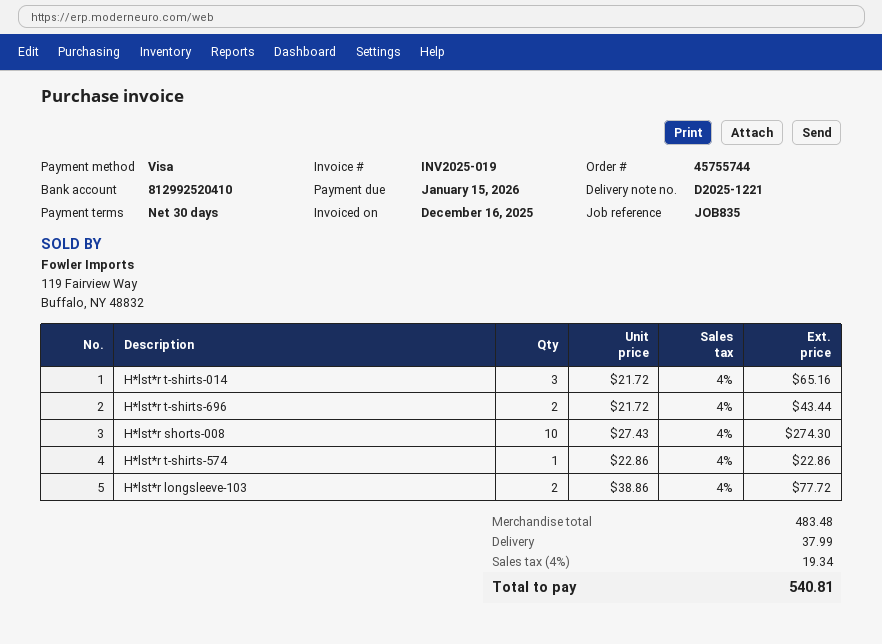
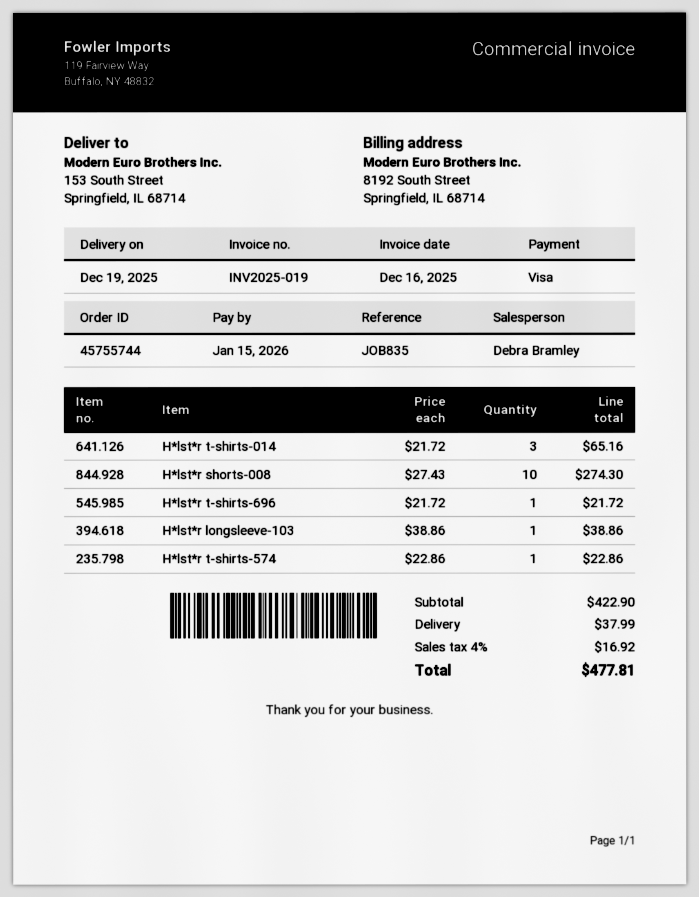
H*lst*r t-shirts-696: 2 x 21.72 = 43.44 -> 1 x 21.72 = 21.72
H*lst*r longsleeve-103: 2 x 38.86 = 77.72 -> 1 x 38.86 = 38.86
subtotal: 483.48 -> 422.90
tax: 4% = 19.34 -> 4% = 16.92
total: 540.81 -> 477.81

